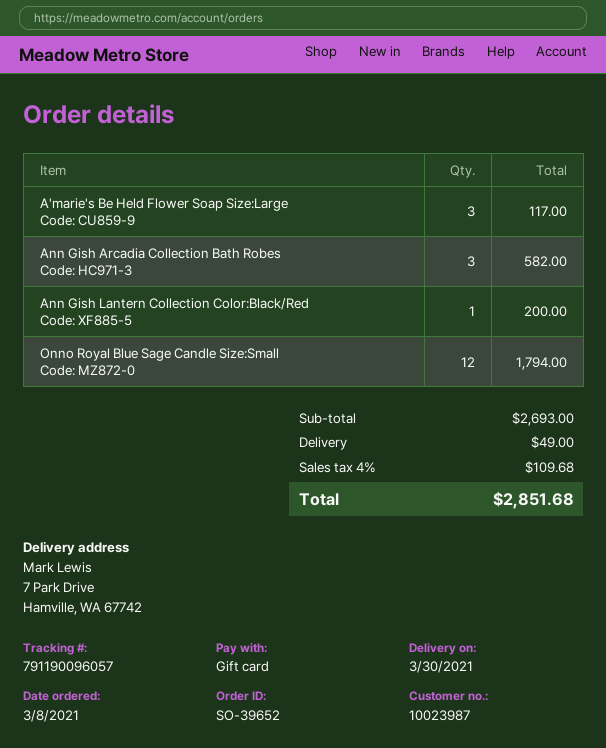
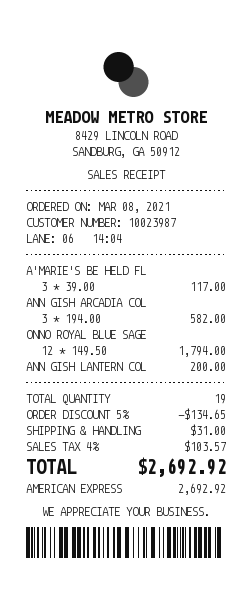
payment method: gift card -> American Express
discount: none -> 5% = 134.65
shipping: 49.00 -> 31.00
tax: 4% = 109.68 -> 4% = 103.57
total: 2851.68 -> 2692.92

